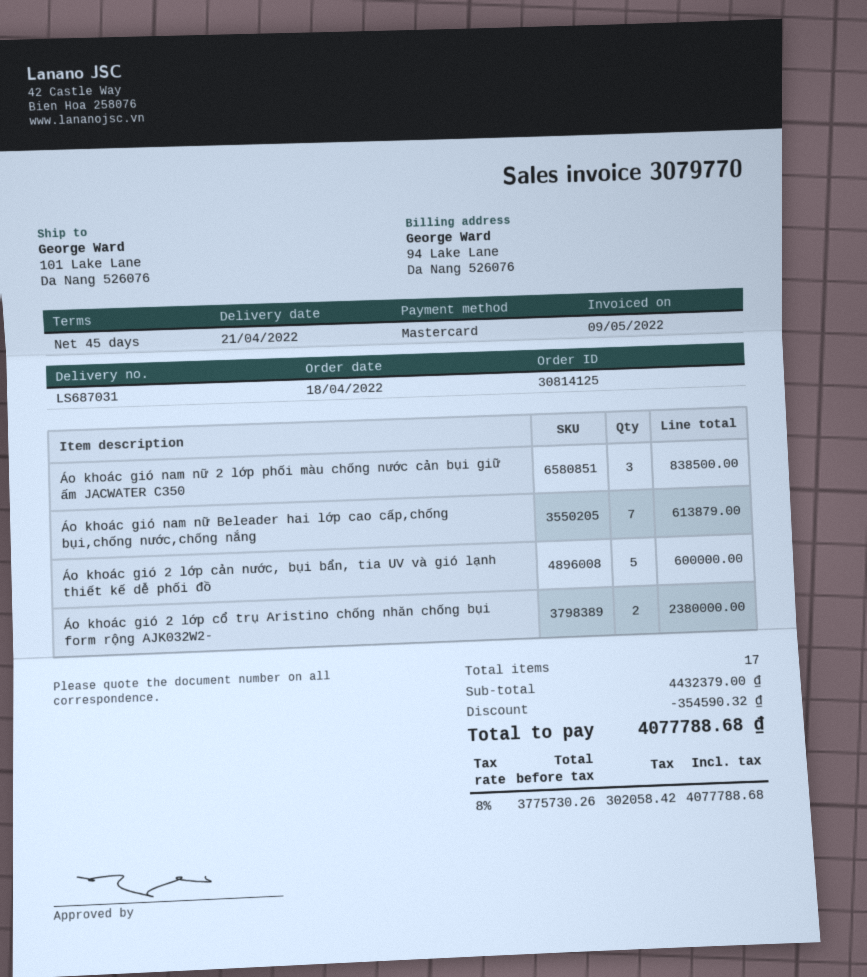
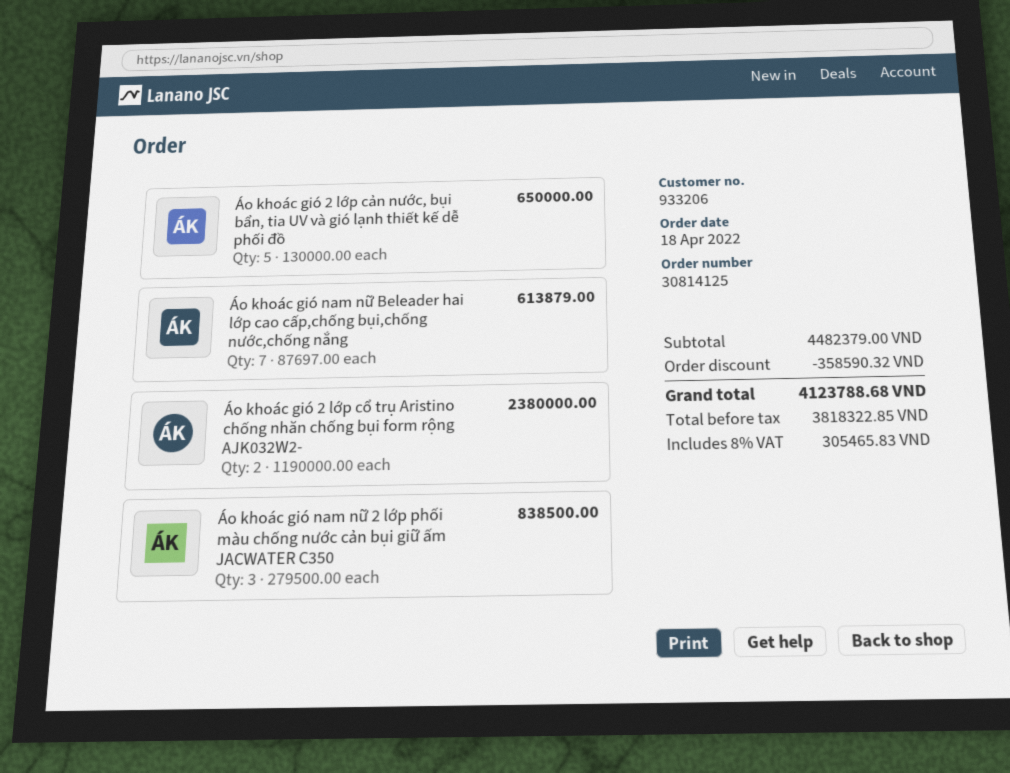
Áo khoác gió 2 lớp cản nước, bụi bẩn, tia UV và gió lạnh thiết kế dễ phối đồ: 5 for 600000.00 -> 5 for 650000.00
subtotal: 4432379.00 -> 4482379.00
discount: 354590.32 -> 358590.32
net: 3775730.26 -> 3818322.85
tax: 8% = 302058.42 -> 8% = 305465.83
total: 4077788.68 -> 4123788.68

